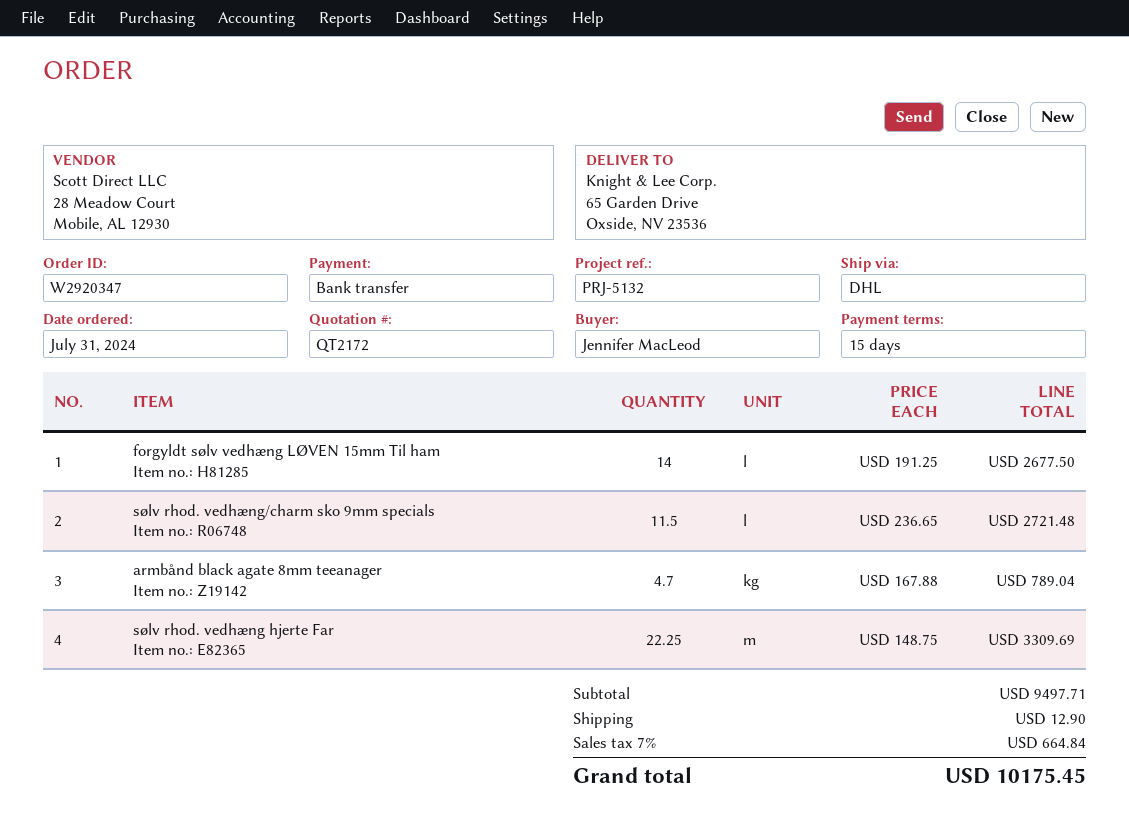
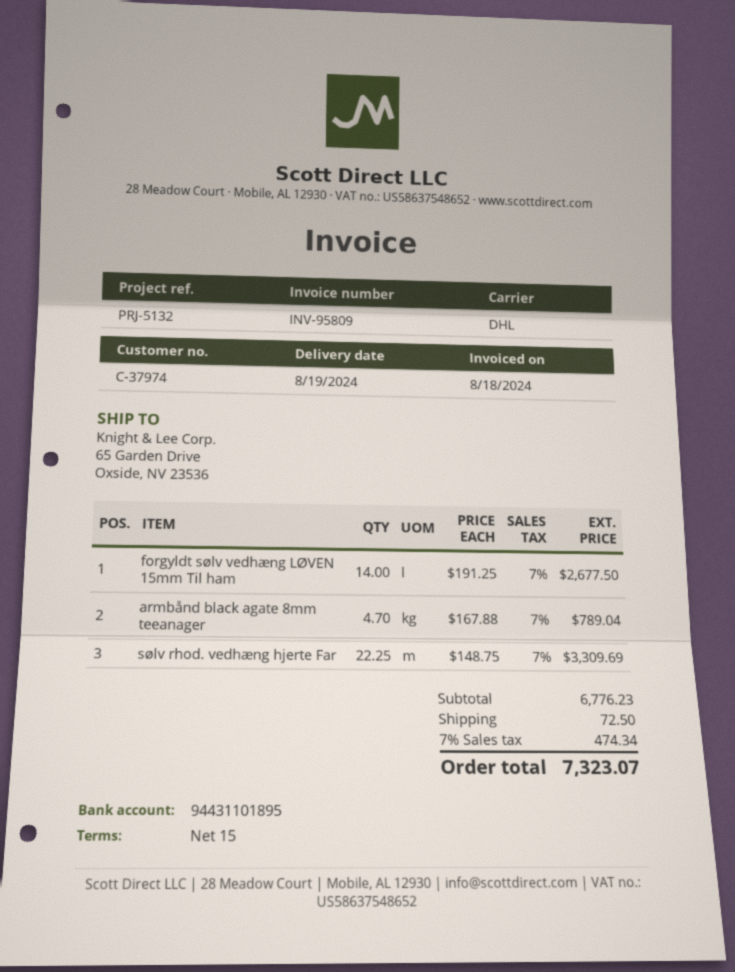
sølv rhod. vedhæng/charm sko 9mm specials: 11.5 x 236.65 = 2721.48 -> none
subtotal: 9497.71 -> 6776.23
shipping: 12.90 -> 72.50
tax: 7% = 664.84 -> 7% = 474.34
total: 10175.45 -> 7323.07

